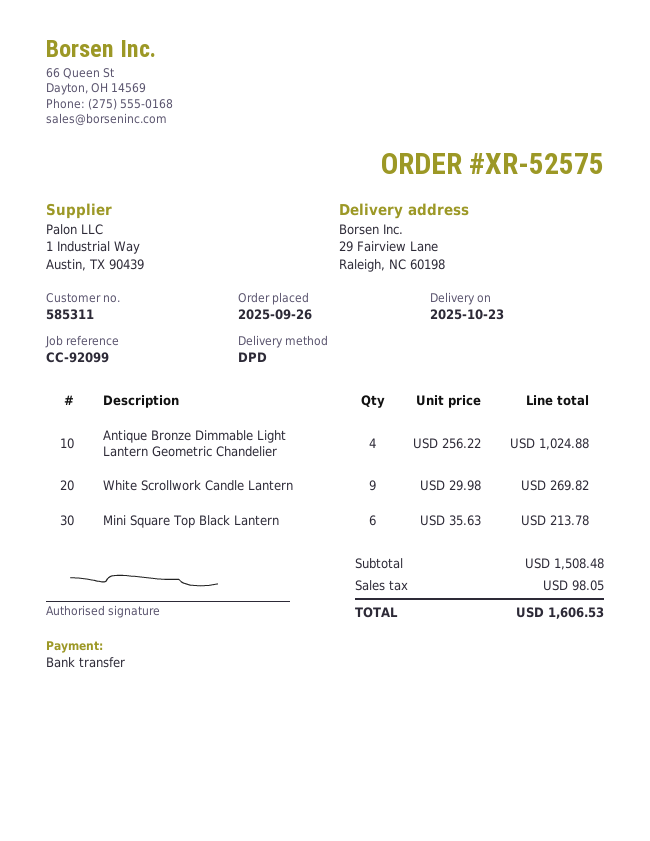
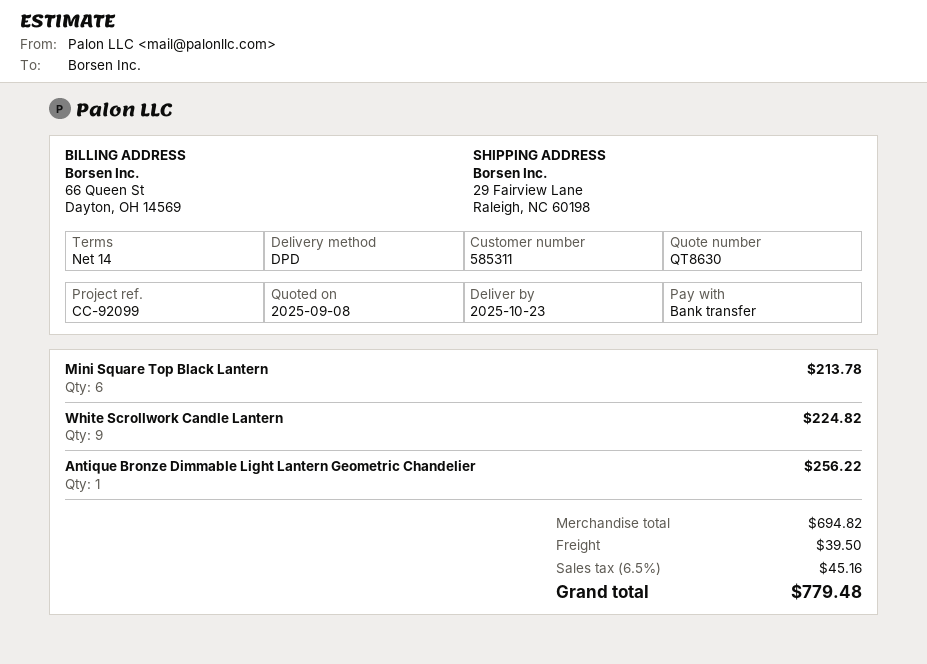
Antique Bronze Dimmable Light Lantern Geometric Chandelier: 4 for 1024.88 -> 1 for 256.22
White Scrollwork Candle Lantern: 9 for 269.82 -> 9 for 224.82
subtotal: 1508.48 -> 694.82
shipping: none -> 39.50
tax: 98.05 -> 45.16
total: 1606.53 -> 779.48

